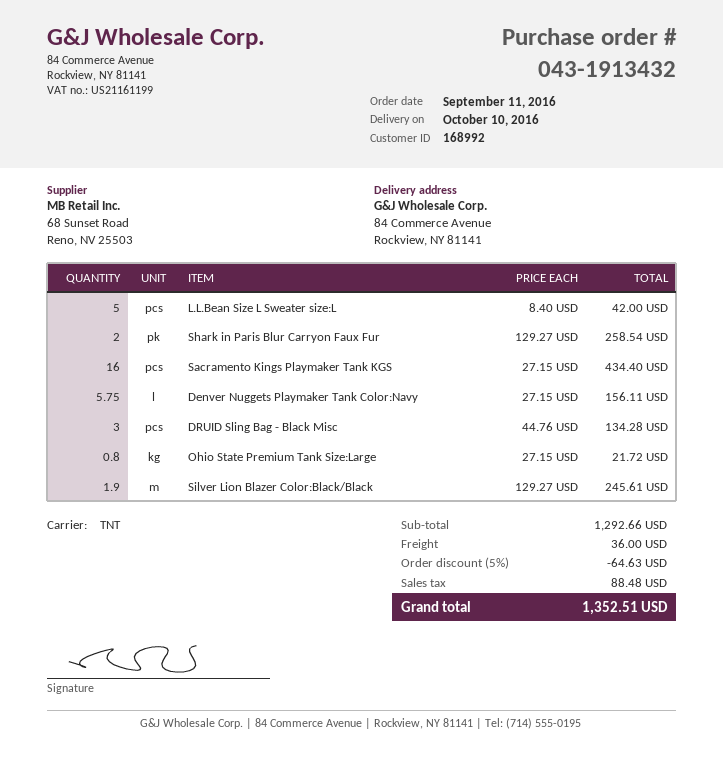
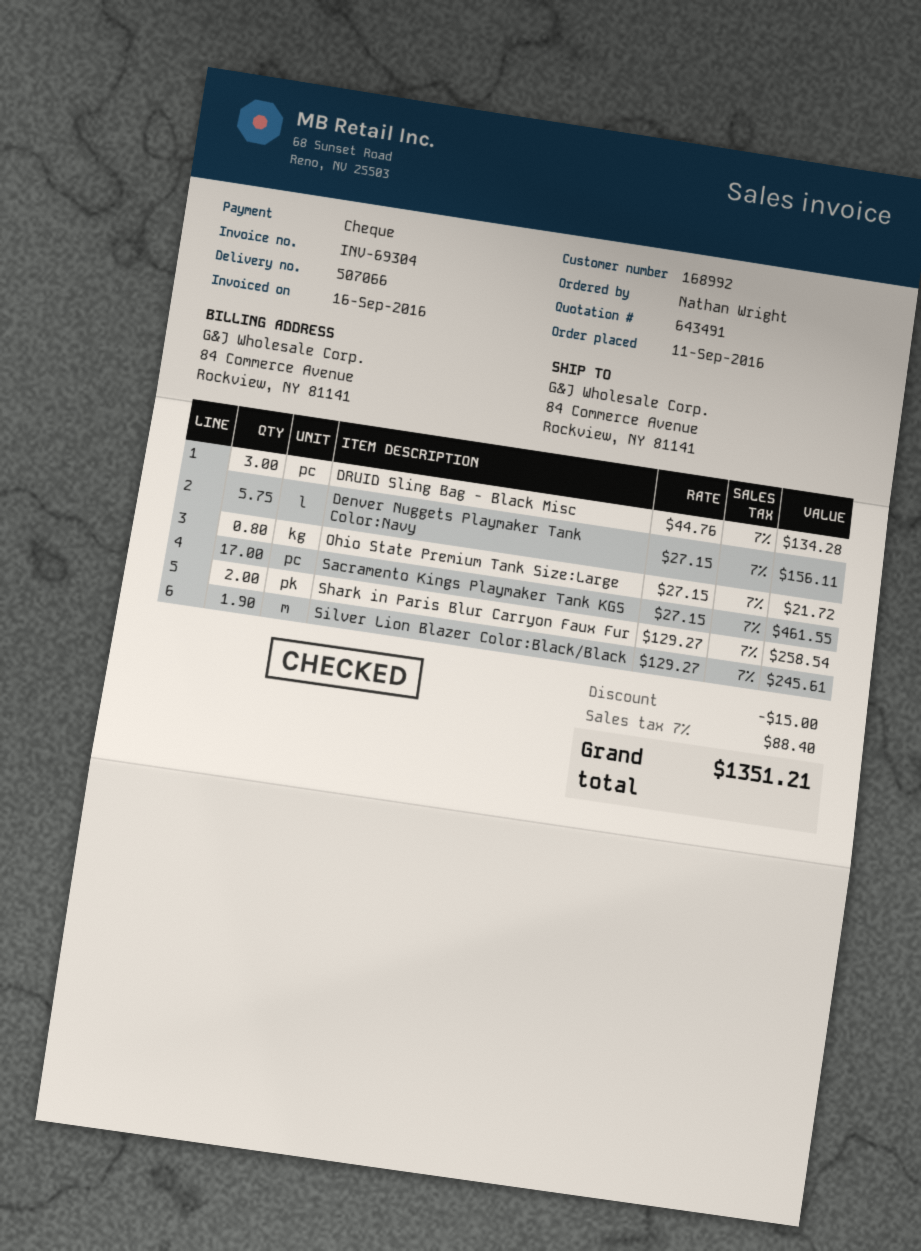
L.L.Bean Size L Sweater size:L: 5 x 8.40 = 42.00 -> none
Sacramento Kings Playmaker Tank KGS: 16 x 27.15 = 434.40 -> 17 x 27.15 = 461.55
discount: 64.63 -> 15.00
shipping: 36.00 -> none
tax: 88.48 -> 88.40
total: 1352.51 -> 1351.21

